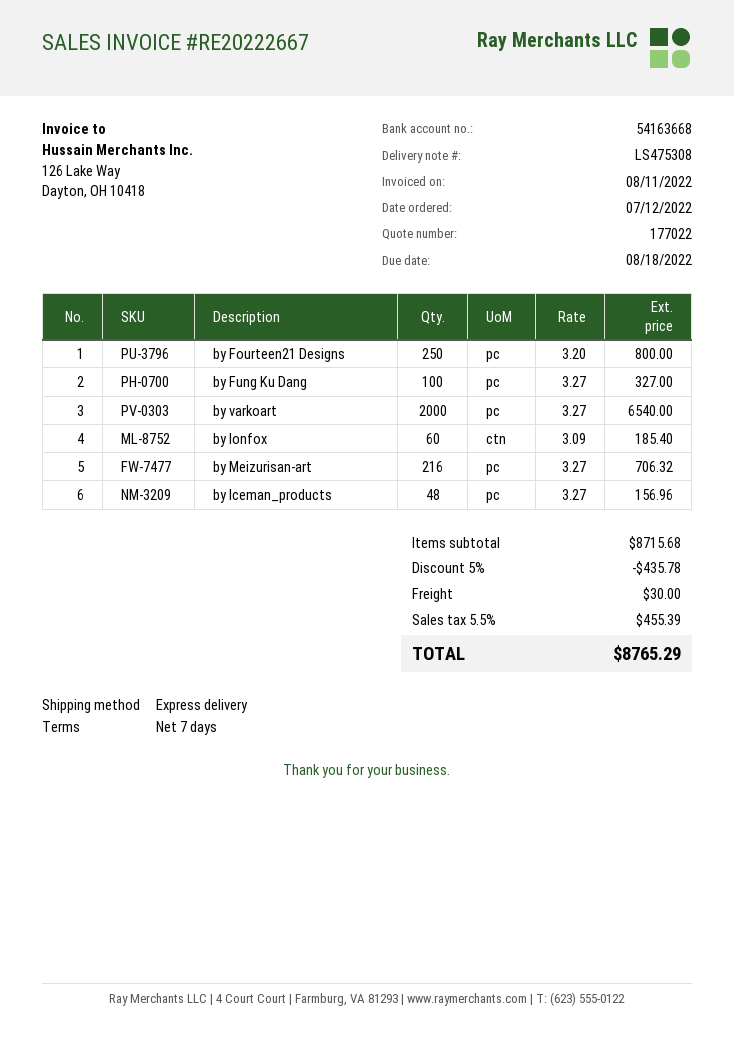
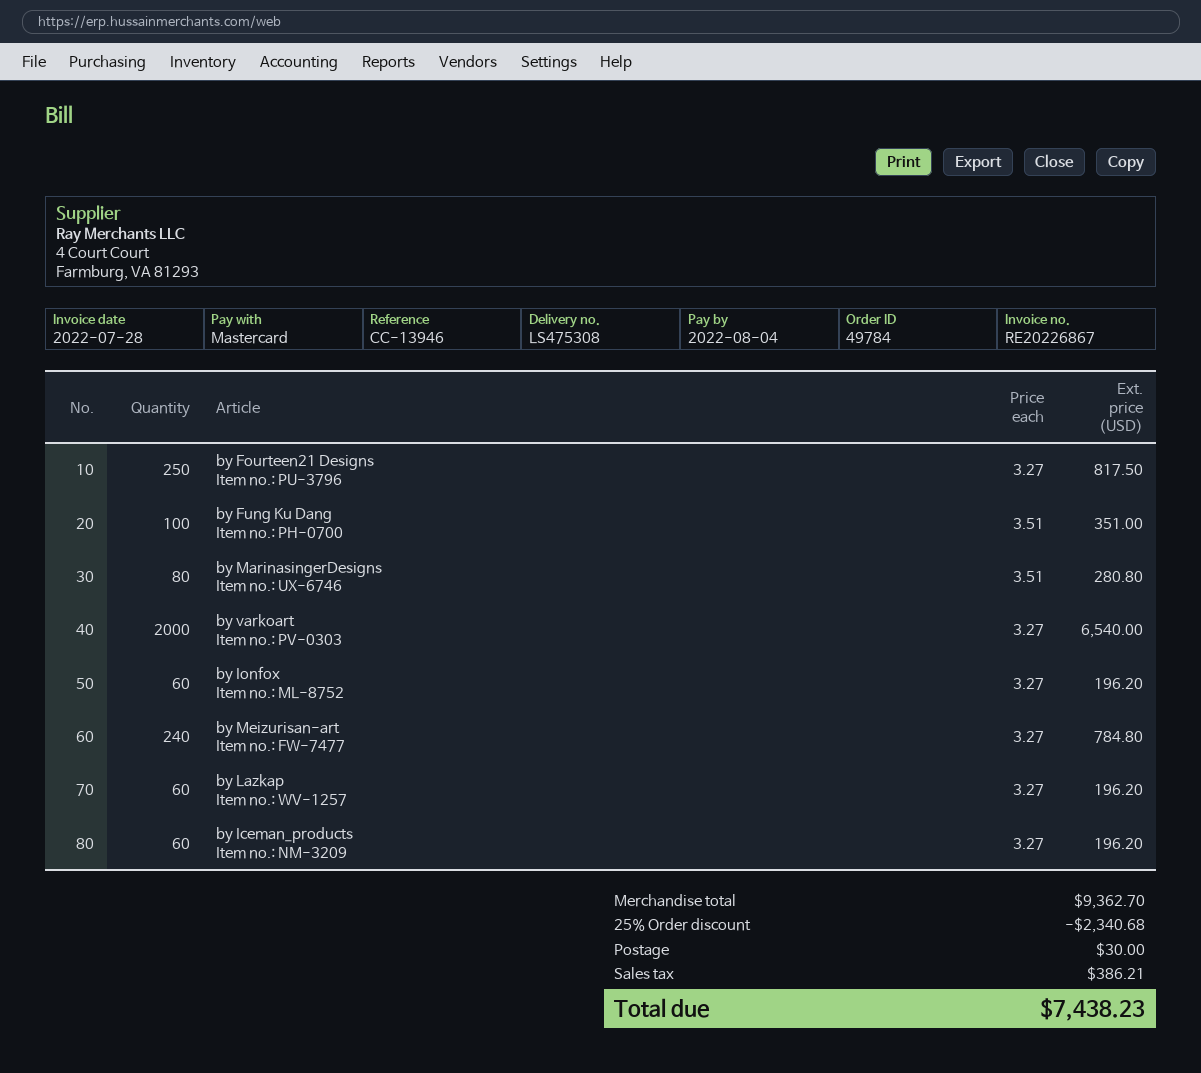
invoice number: RE20222667 -> RE20226867
invoice date: 2022-08-11 -> 2022-07-28
due date: 2022-08-18 -> 2022-08-04
by Fourteen21 Designs: 250 x 3.20 = 800.00 -> 250 x 3.27 = 817.50
by Fung Ku Dang: 100 x 3.27 = 327.00 -> 100 x 3.51 = 351.00
by Ionfox: 60 x 3.09 = 185.40 -> 60 x 3.27 = 196.20
by Meizurisan-art: 216 x 3.27 = 706.32 -> 240 x 3.27 = 784.80
by Iceman_products: 48 x 3.27 = 156.96 -> 60 x 3.27 = 196.20
by MarinasingerDesigns: none -> 80 x 3.51 = 280.80
by Lazkap: none -> 60 x 3.27 = 196.20
subtotal: 8715.68 -> 9362.70
discount: 5% = 435.78 -> 25% = 2340.68
tax: 455.39 -> 386.21
total: 8765.29 -> 7438.23

